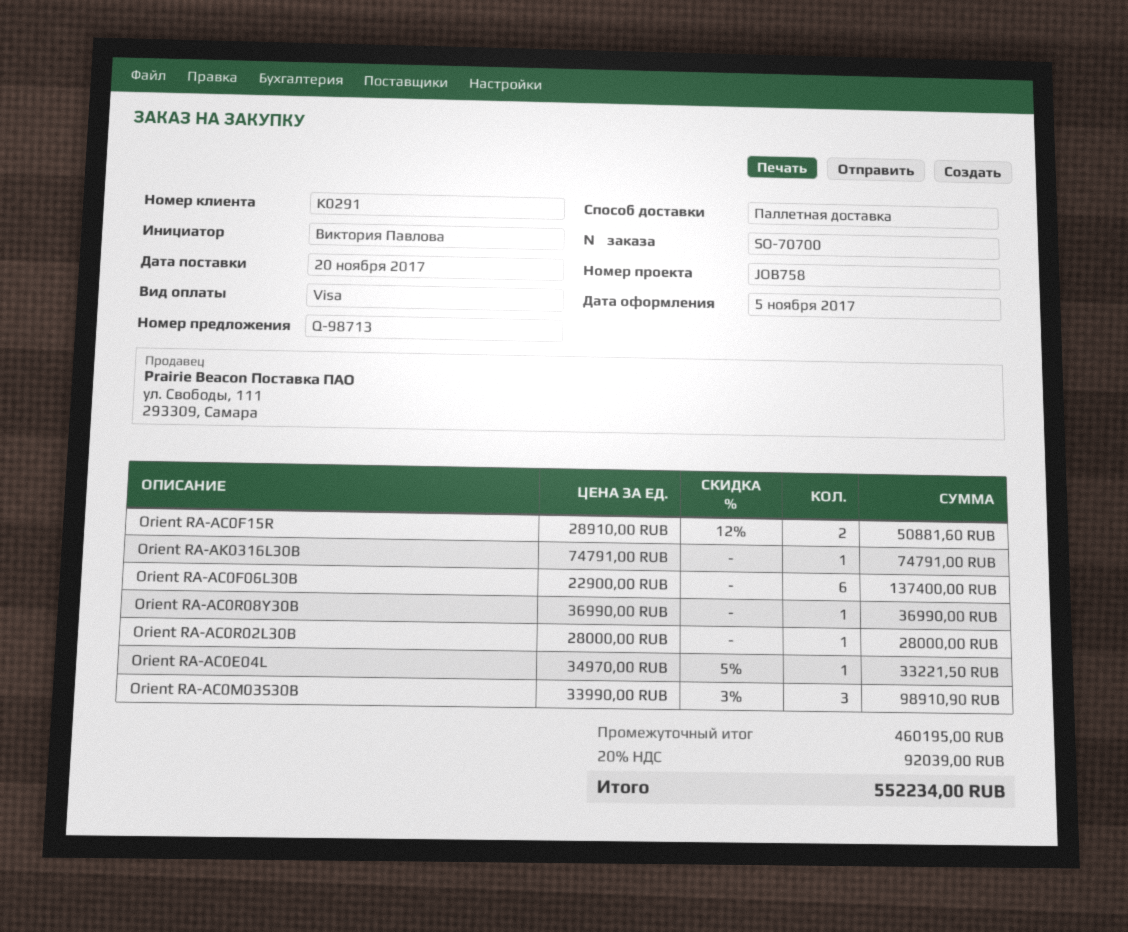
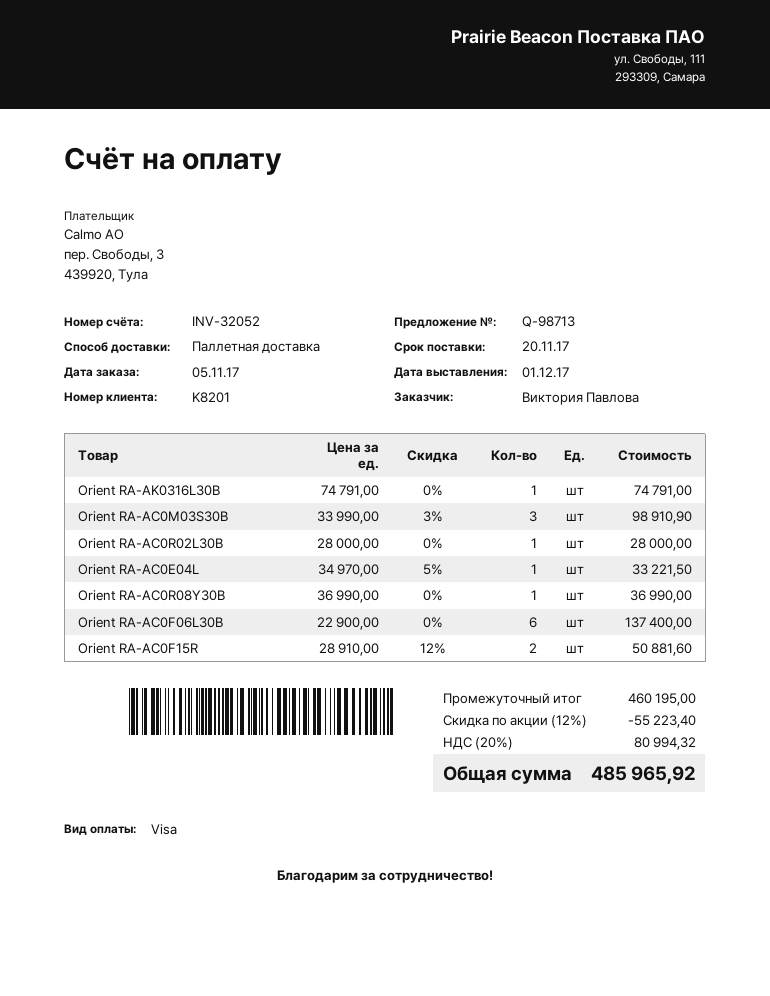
customer number: K0291 -> K8201
discount: none -> 12% = 55223.40
tax: 20% = 92039.00 -> 20% = 80994.32
total: 552234.00 -> 485965.92

